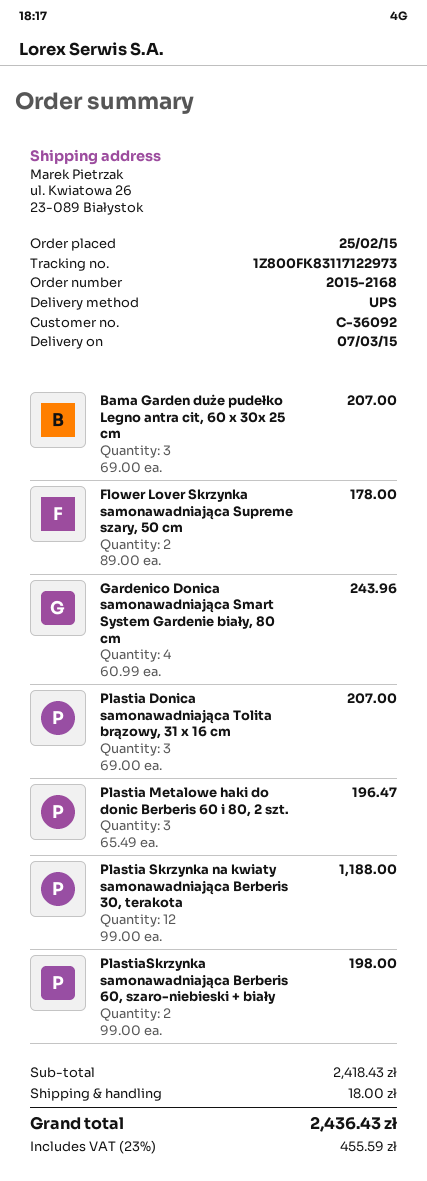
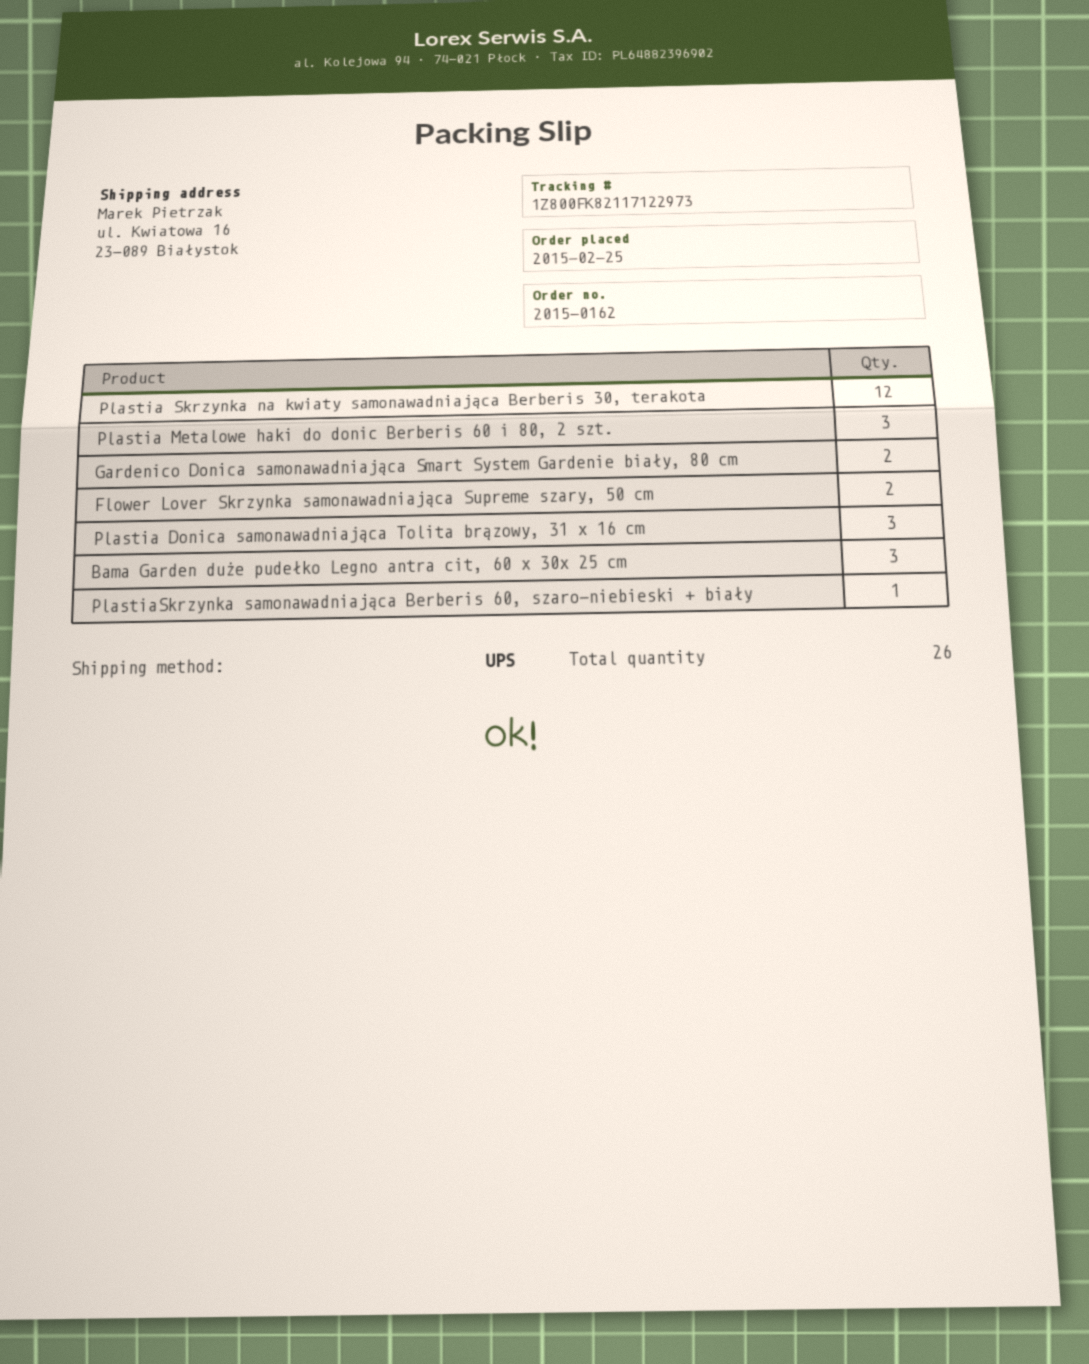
order number: 2015-2168 -> 2015-0162
tracking number: 1Z800FK83117122973 -> 1Z800FK82117122973
ship to: ul. Kwiatowa 26, 23-089 Białystok -> ul. Kwiatowa 16, 23-089 Białystok
Gardenico Donica samonawadniająca Smart System Gardenie biały, 80 cm: 4 -> 2
PlastiaSkrzynka samonawadniająca Berberis 60, szaro-niebieski + biały: 2 -> 1

